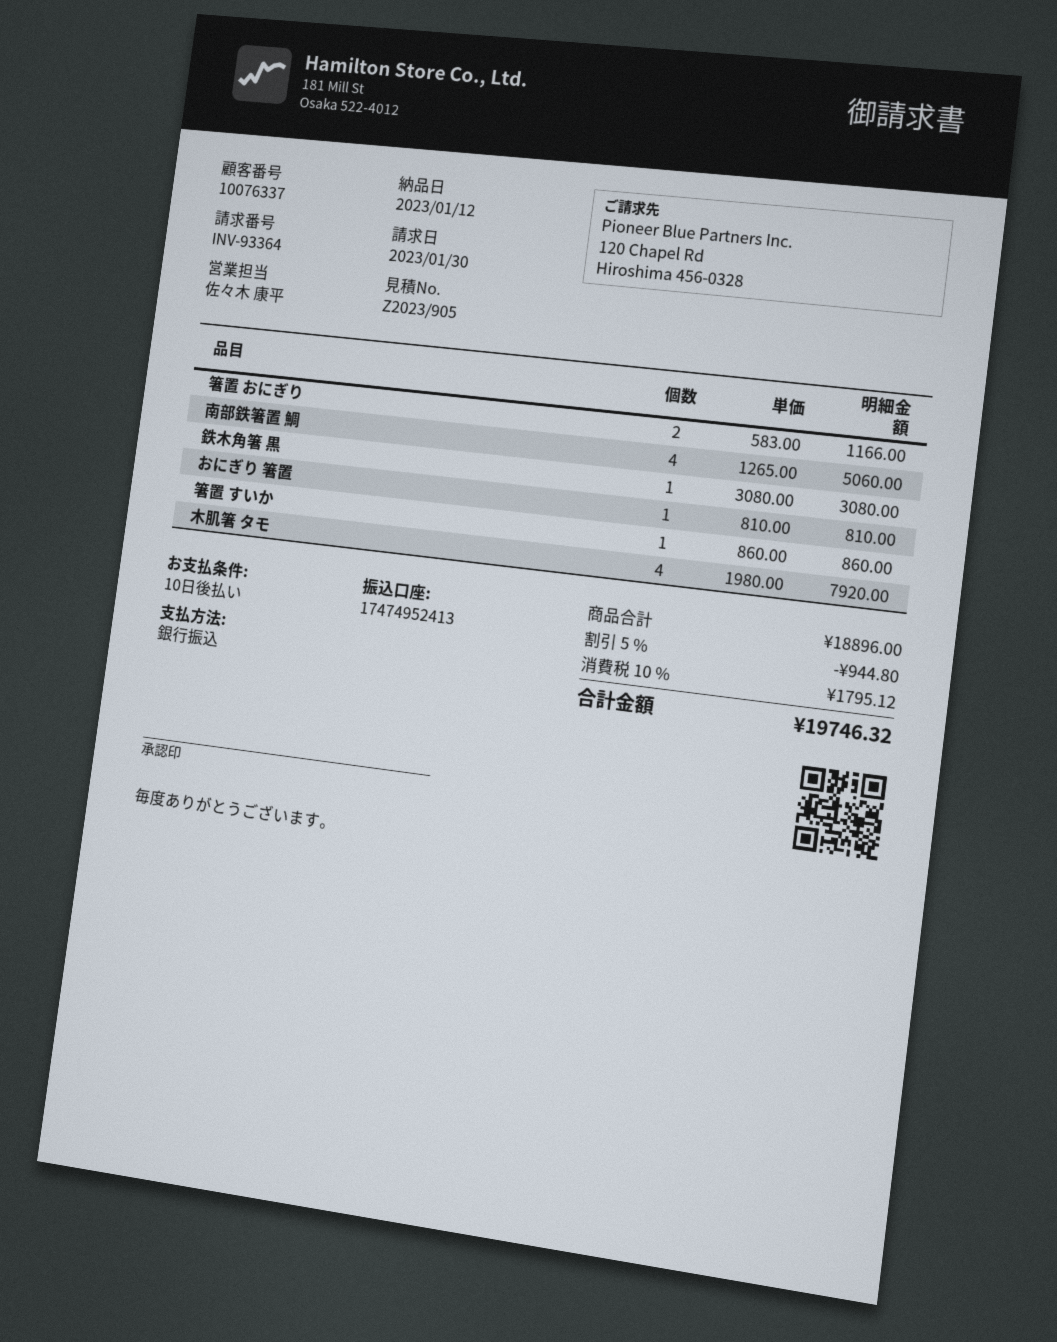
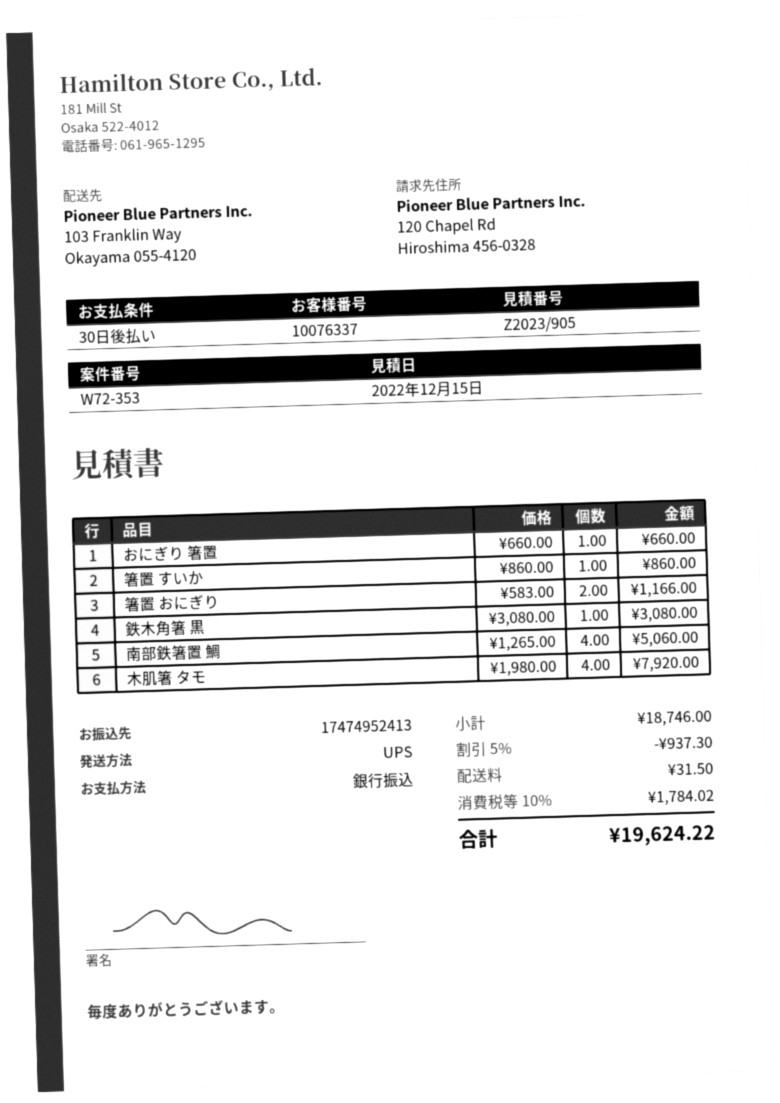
payment terms: 10 days -> 30 days
おにぎり 箸置: 1 x 810.00 = 810.00 -> 1 x 660.00 = 660.00
subtotal: 18896.00 -> 18746.00
discount: 5% = 944.80 -> 5% = 937.30
shipping: none -> 31.50
tax: 10% = 1795.12 -> 10% = 1784.02
total: 19746.32 -> 19624.22

